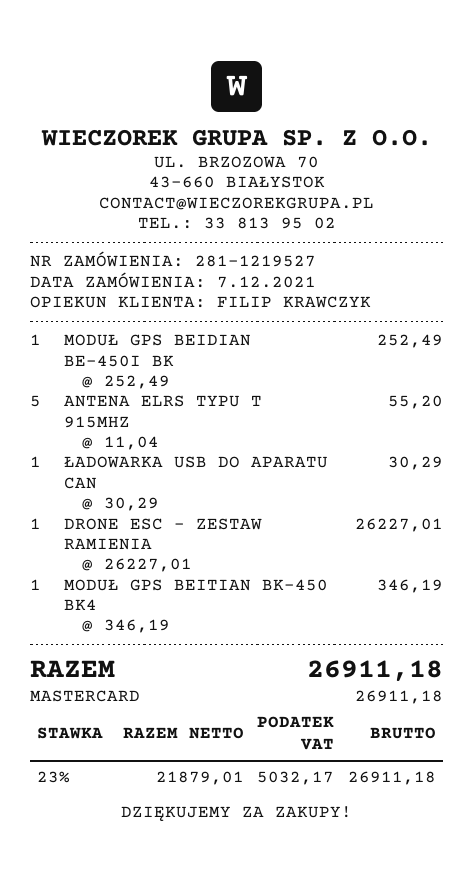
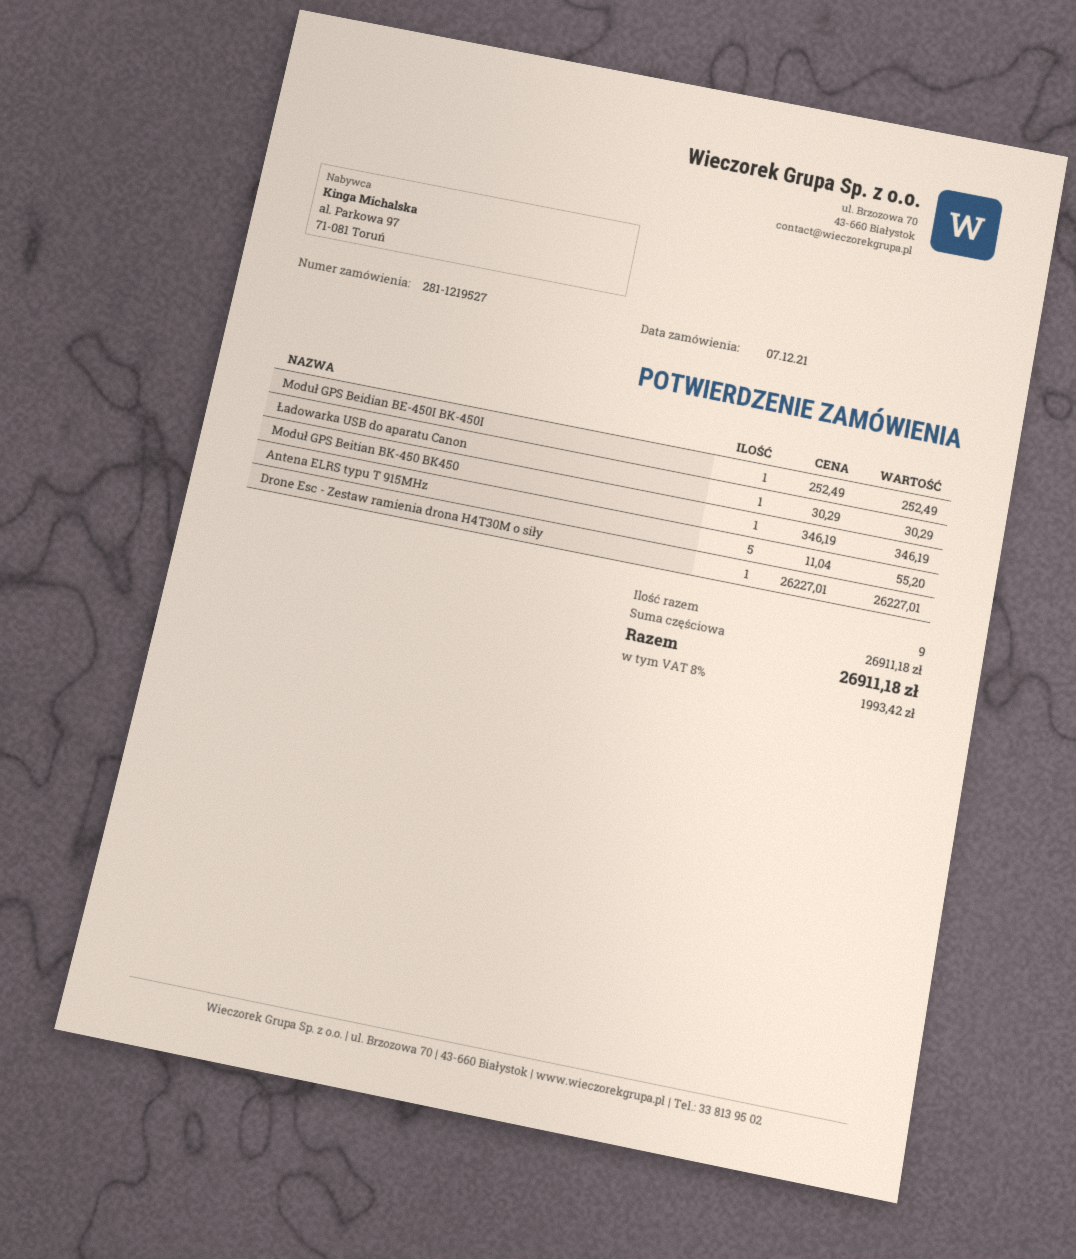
tax: 23% = 5032.17 -> 8% = 1993.42

